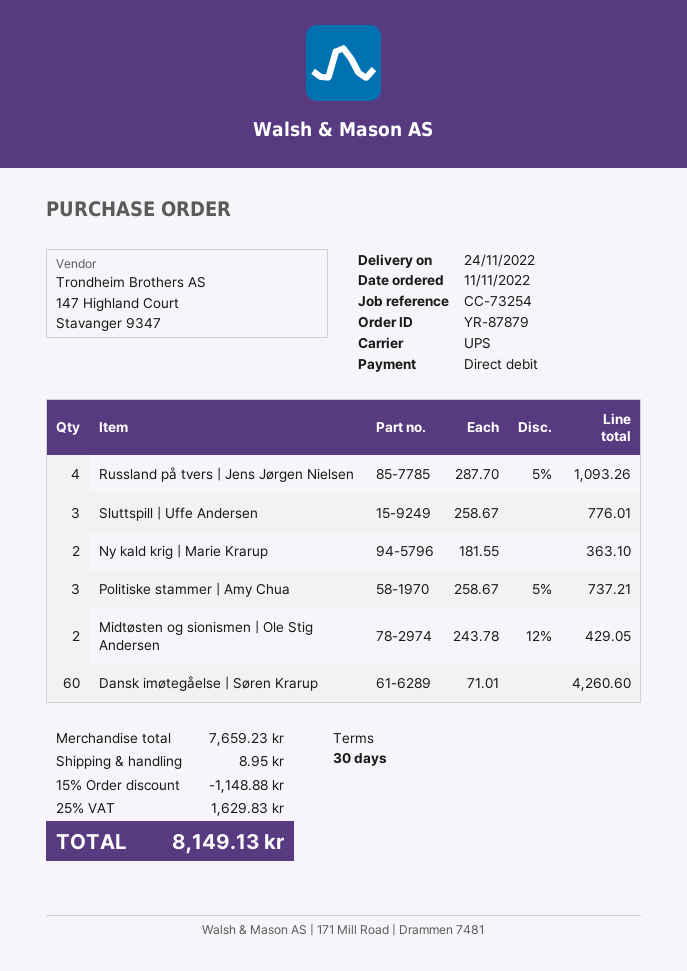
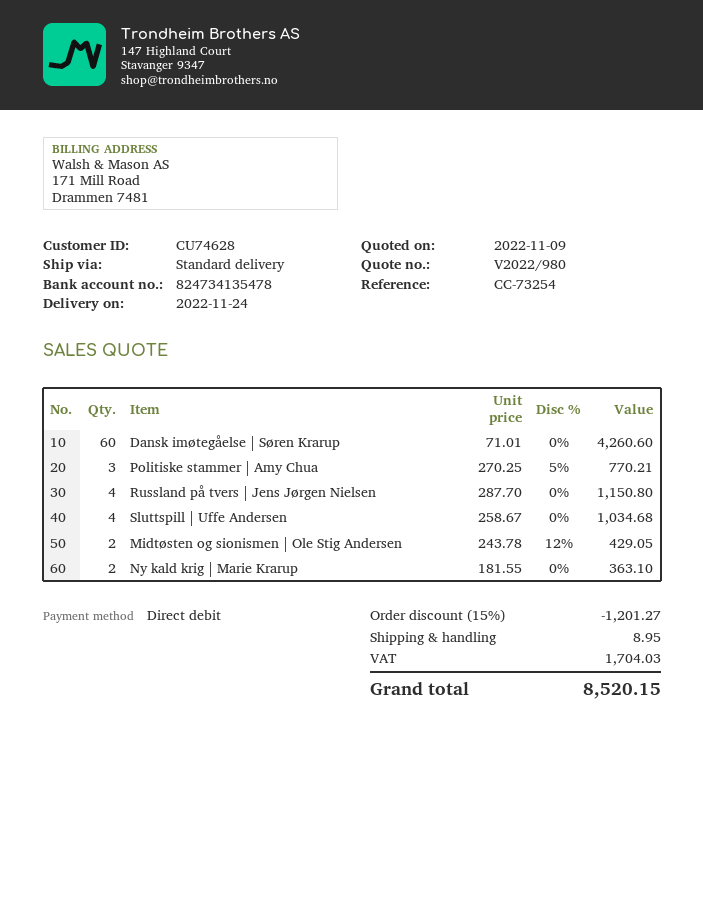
shipping method: UPS -> standard
Russland på tvers | Jens Jørgen Nielsen: 4 x 287.70 - 5% = 1093.26 -> 4 x 287.70 = 1150.80
Sluttspill | Uffe Andersen: 3 x 258.67 = 776.01 -> 4 x 258.67 = 1034.68
Politiske stammer | Amy Chua: 3 x 258.67 - 5% = 737.21 -> 3 x 270.25 - 5% = 770.21
discount: 15% = 1148.88 -> 15% = 1201.27
tax: 1629.83 -> 1704.03
total: 8149.13 -> 8520.15

